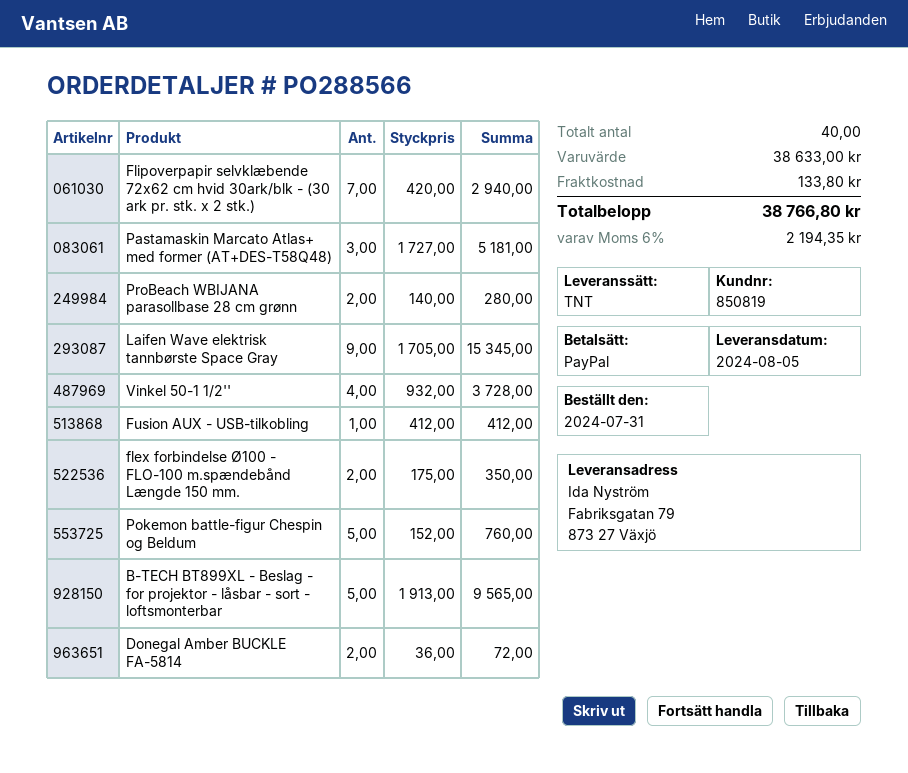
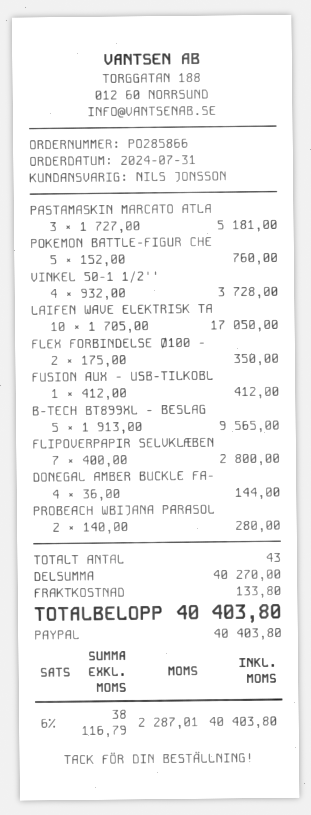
order number: PO288566 -> PO285866
Flipoverpapir selvklæbende 72x62 cm hvid 30ark/blk - (30 ark pr. stk. x 2 stk.): 7 x 420.00 = 2940.00 -> 7 x 400.00 = 2800.00
Laifen Wave elektrisk tannbørste Space Gray: 9 x 1705.00 = 15345.00 -> 10 x 1705.00 = 17050.00
Donegal Amber BUCKLE FA-5814: 2 x 36.00 = 72.00 -> 4 x 36.00 = 144.00
total quantity: 40 -> 43
subtotal: 38633.00 -> 40270.00
tax: 6% = 2194.35 -> 6% = 2287.01
total: 38766.80 -> 40403.80

